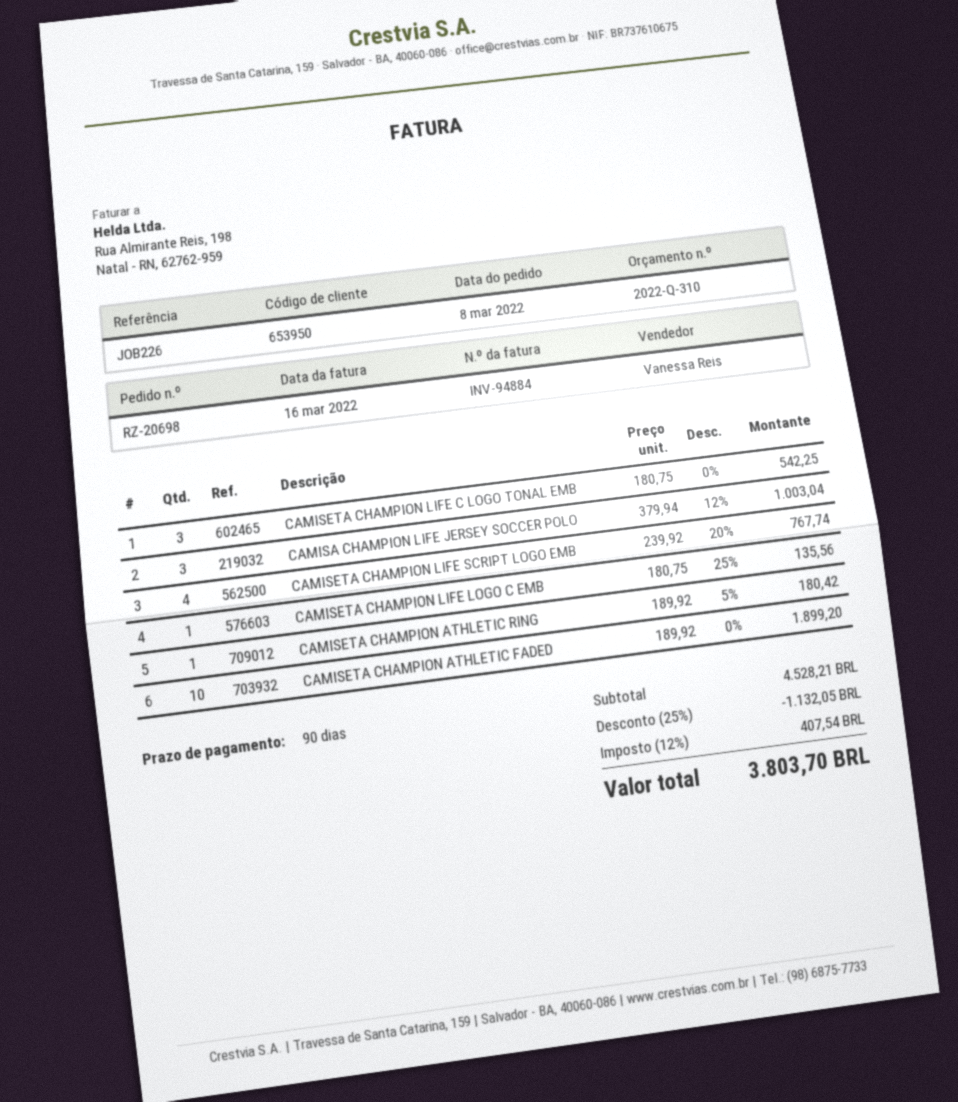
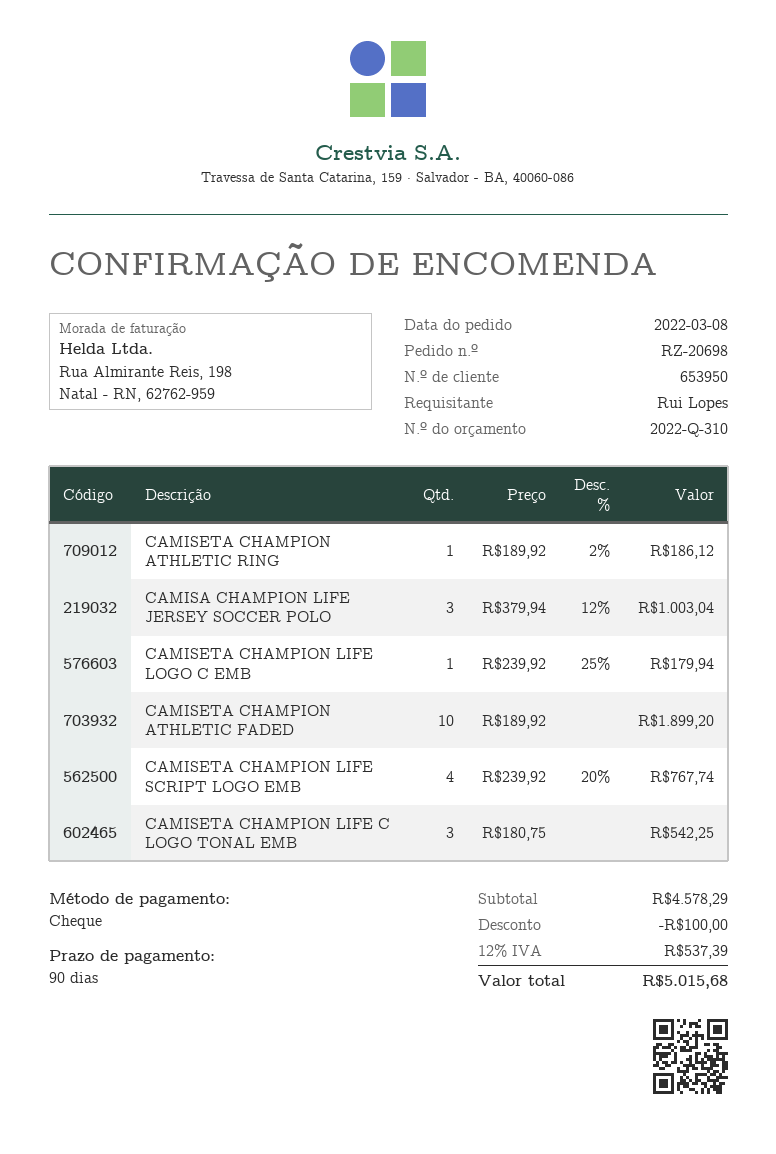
CAMISETA CHAMPION LIFE LOGO C EMB: 1 x 180.75 - 25% = 135.56 -> 1 x 239.92 - 25% = 179.94
CAMISETA CHAMPION ATHLETIC RING: 1 x 189.92 - 5% = 180.42 -> 1 x 189.92 - 2% = 186.12
subtotal: 4528.21 -> 4578.29
discount: 1132.05 -> 100.00
tax: 12% = 407.54 -> 12% = 537.39
total: 3803.70 -> 5015.68

